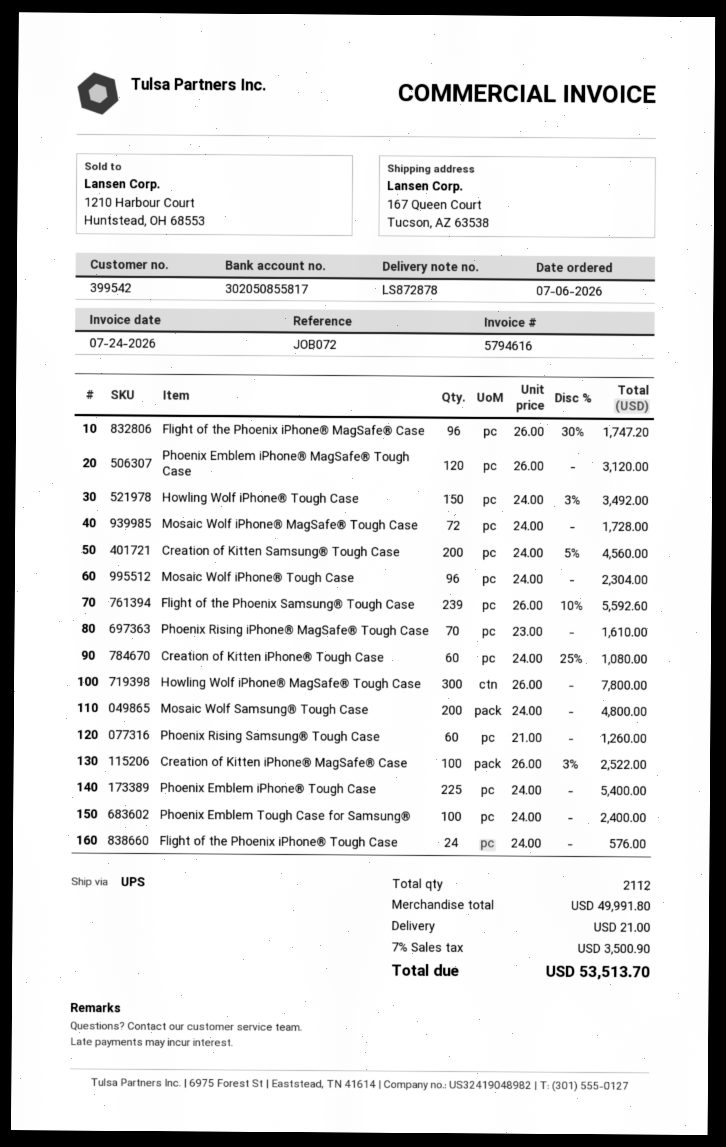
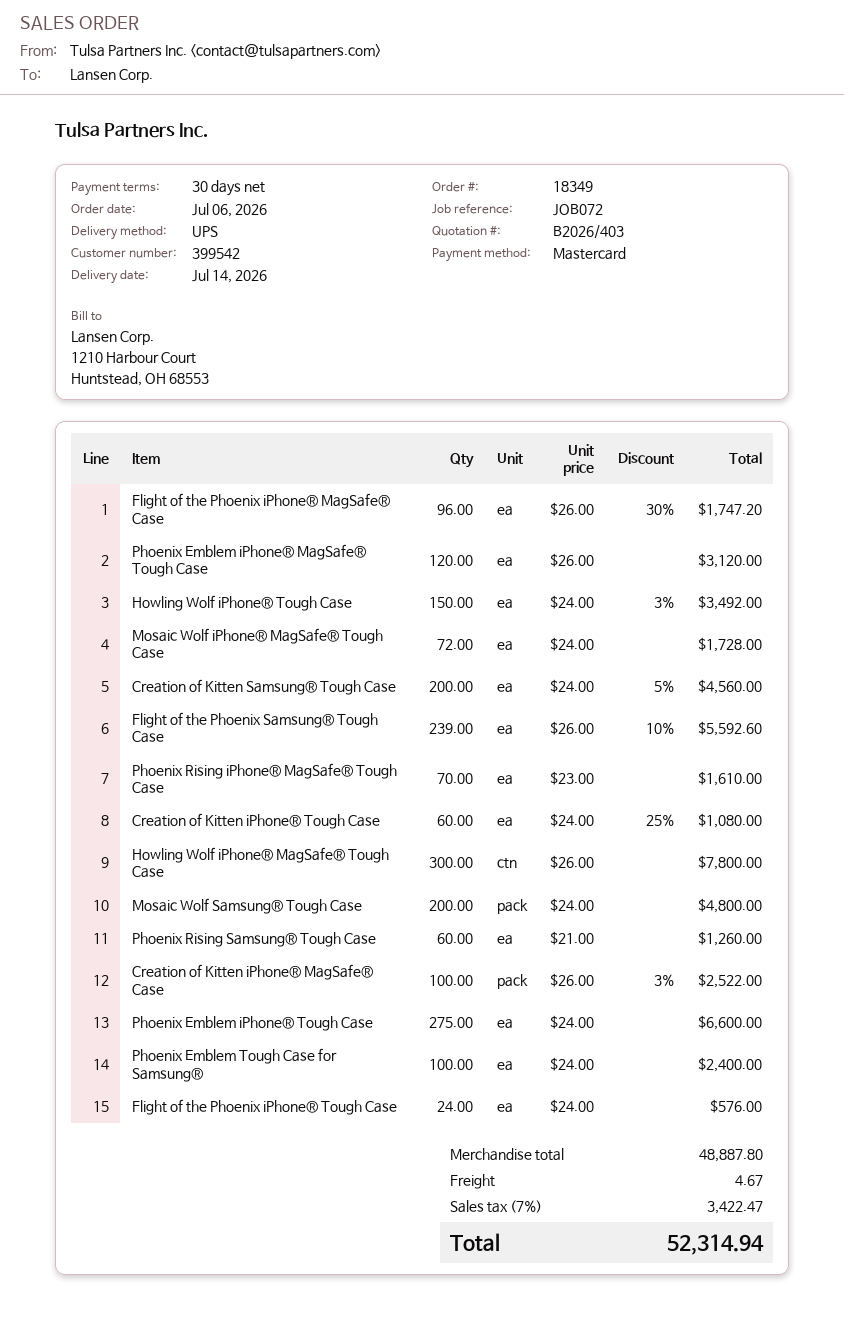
Mosaic Wolf iPhone® Tough Case: 96 x 24.00 = 2304.00 -> none
Phoenix Emblem iPhone® Tough Case: 225 x 24.00 = 5400.00 -> 275 x 24.00 = 6600.00
subtotal: 49991.80 -> 48887.80
shipping: 21.00 -> 4.67
tax: 7% = 3500.90 -> 7% = 3422.47
total: 53513.70 -> 52314.94

